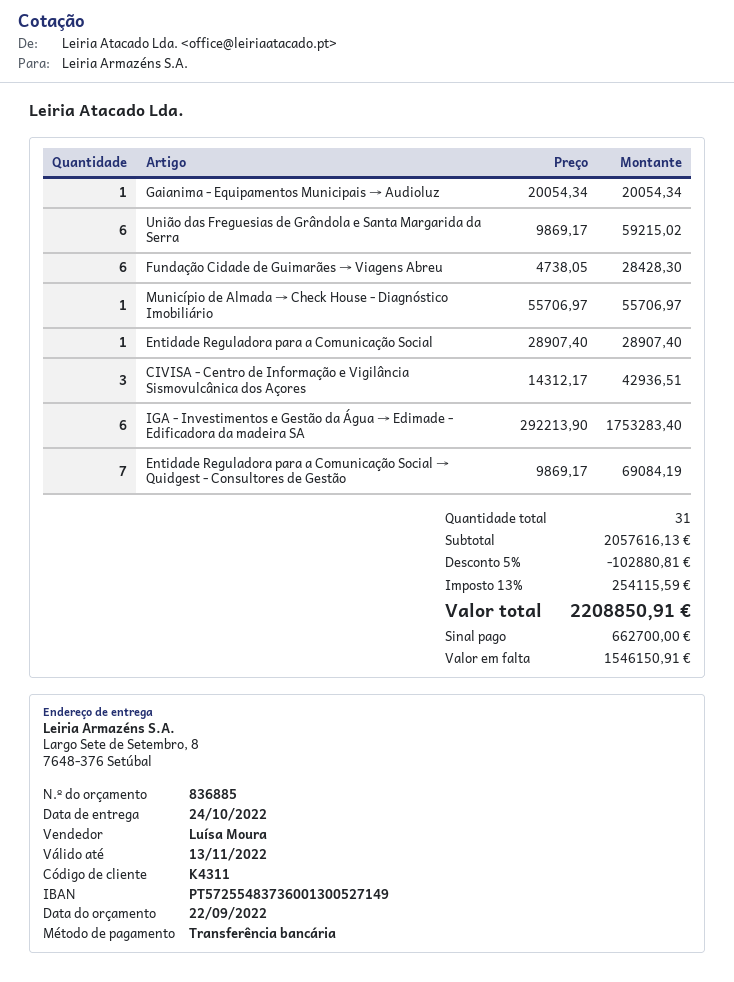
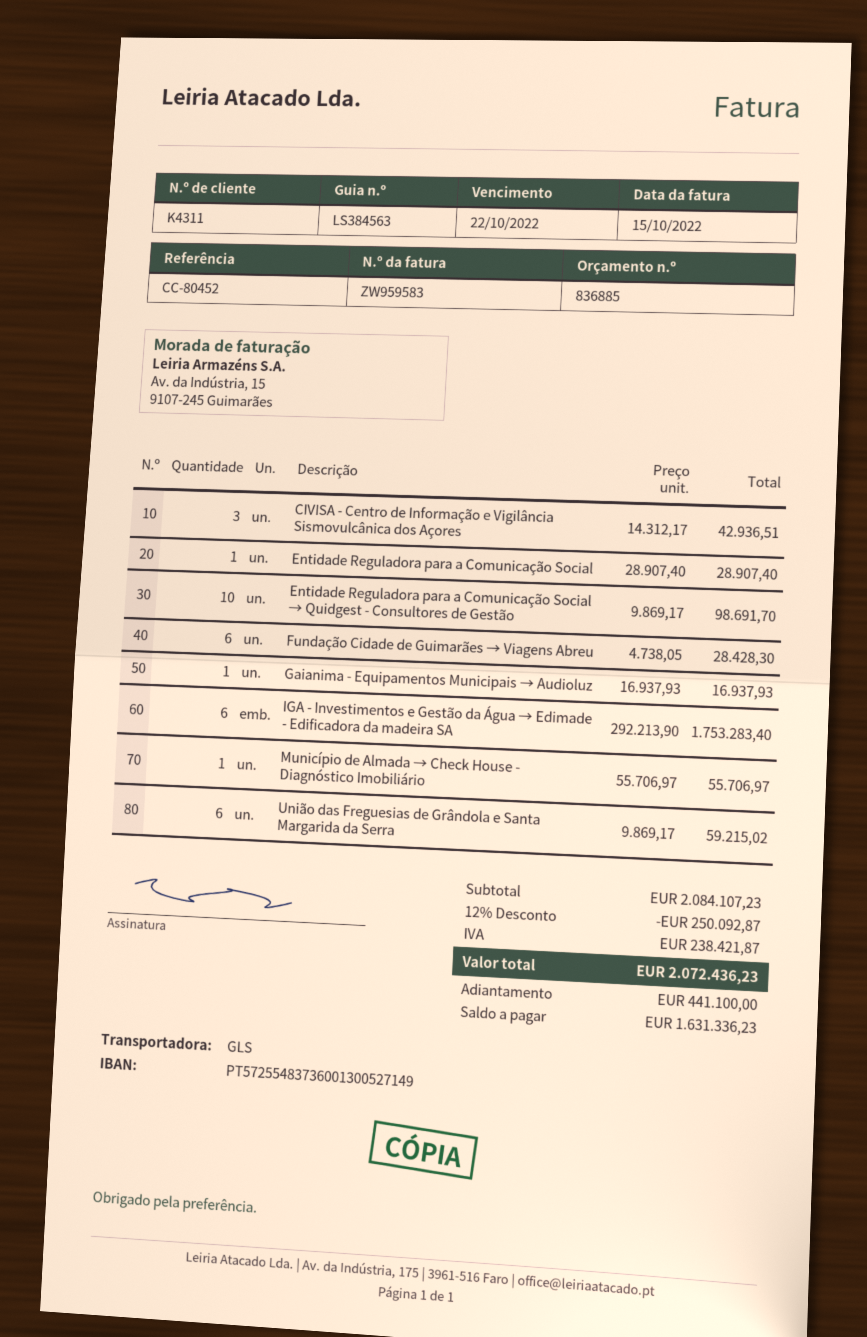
Gaianima - Equipamentos Municipais → Audioluz: 1 x 20054.34 = 20054.34 -> 1 x 16937.93 = 16937.93
Entidade Reguladora para a Comunicação Social → Quidgest - Consultores de Gestão: 7 x 9869.17 = 69084.19 -> 10 x 9869.17 = 98691.70
subtotal: 2057616.13 -> 2084107.23
discount: 5% = 102880.81 -> 12% = 250092.87
tax: 254115.59 -> 238421.87
total: 2208850.91 -> 2072436.23
deposit: 662700.00 -> 441100.00
balance: 1546150.91 -> 1631336.23

